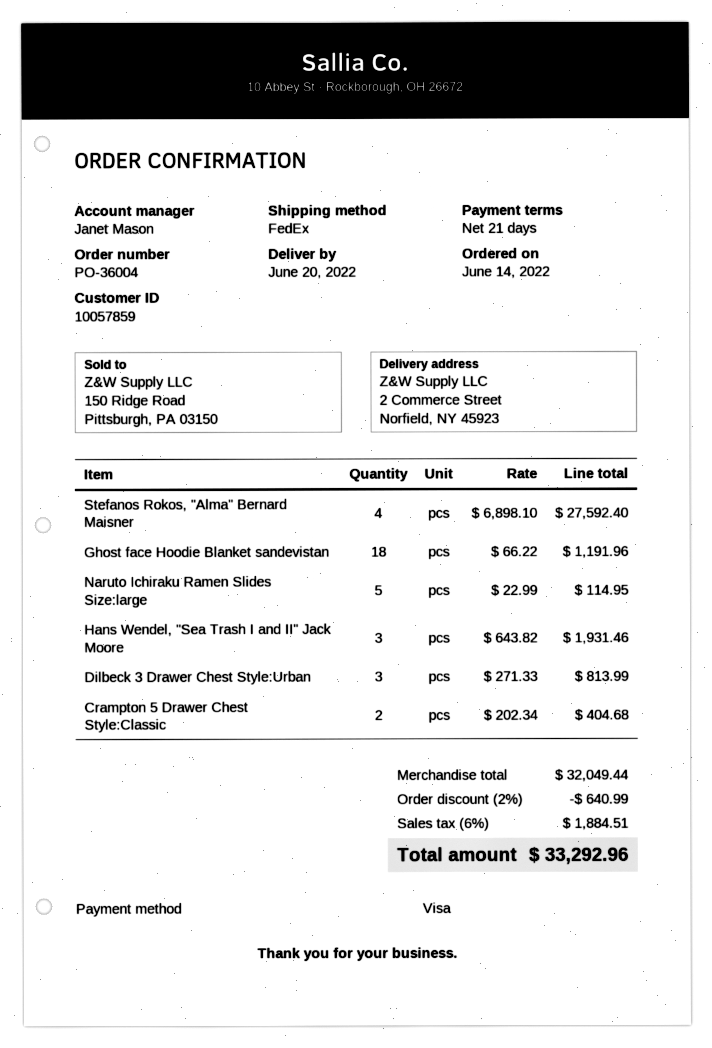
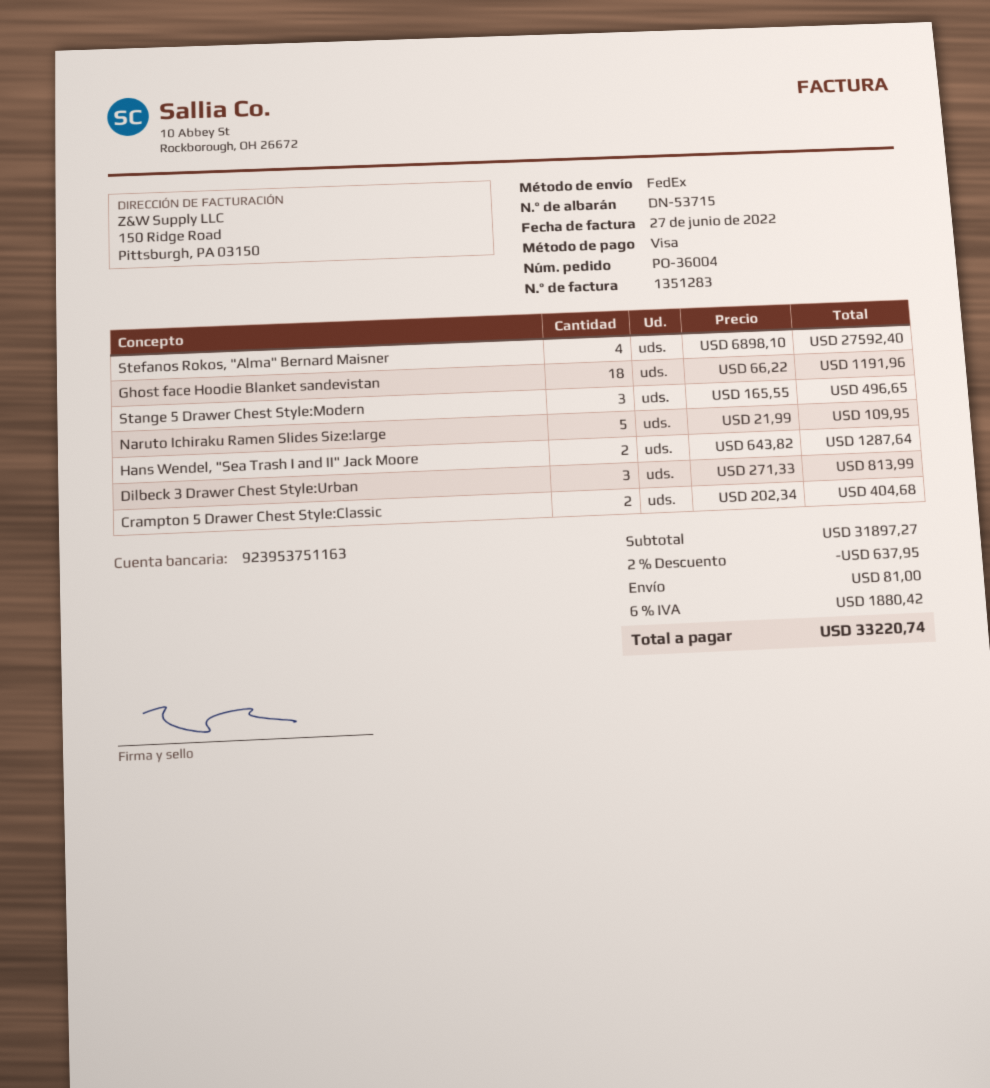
Naruto Ichiraku Ramen Slides Size:large: 5 x 22.99 = 114.95 -> 5 x 21.99 = 109.95
Hans Wendel, "Sea Trash I and II" Jack Moore: 3 x 643.82 = 1931.46 -> 2 x 643.82 = 1287.64
Stange 5 Drawer Chest Style:Modern: none -> 3 x 165.55 = 496.65
subtotal: 32049.44 -> 31897.27
discount: 2% = 640.99 -> 2% = 637.95
shipping: none -> 81.00
tax: 6% = 1884.51 -> 6% = 1880.42
total: 33292.96 -> 33220.74

